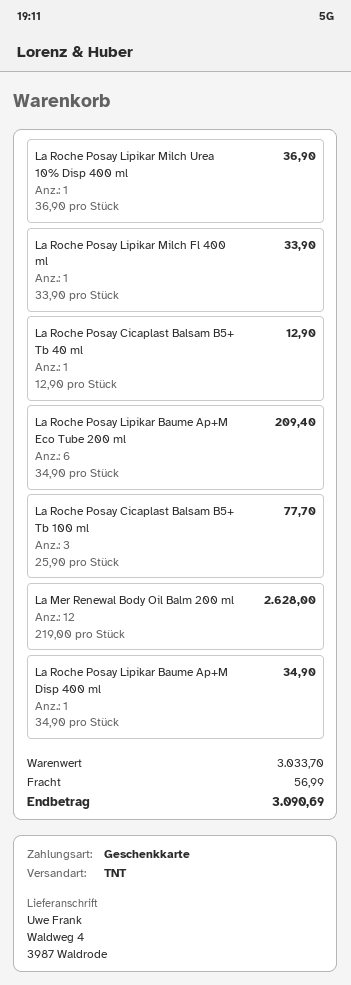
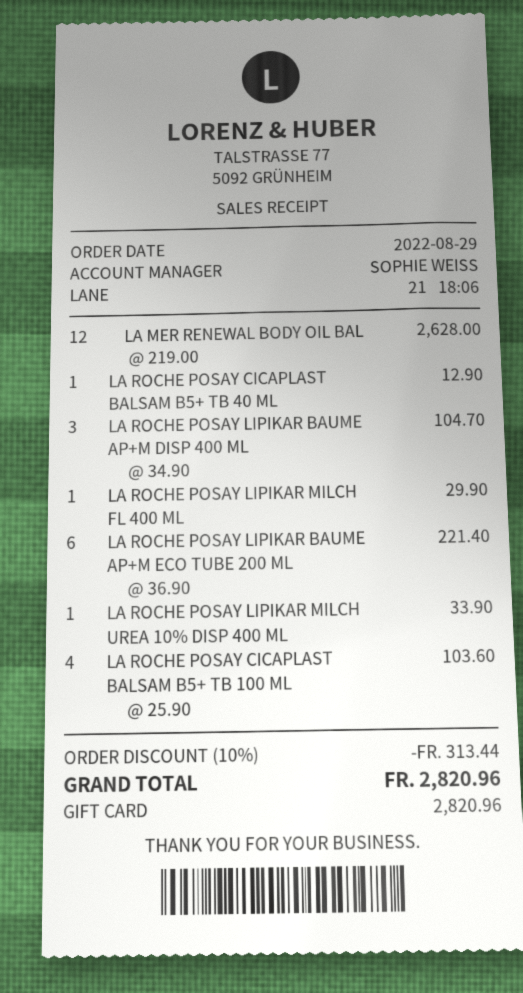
La Roche Posay Lipikar Milch Urea 10% Disp 400 ml: 1 x 36.90 = 36.90 -> 1 x 33.90 = 33.90
La Roche Posay Lipikar Milch Fl 400 ml: 1 x 33.90 = 33.90 -> 1 x 29.90 = 29.90
La Roche Posay Lipikar Baume Ap+M Eco Tube 200 ml: 6 x 34.90 = 209.40 -> 6 x 36.90 = 221.40
La Roche Posay Cicaplast Balsam B5+ Tb 100 ml: 3 x 25.90 = 77.70 -> 4 x 25.90 = 103.60
La Roche Posay Lipikar Baume Ap+M Disp 400 ml: 1 x 34.90 = 34.90 -> 3 x 34.90 = 104.70
discount: none -> 10% = 313.44
shipping: 56.99 -> none
total: 3090.69 -> 2820.96

